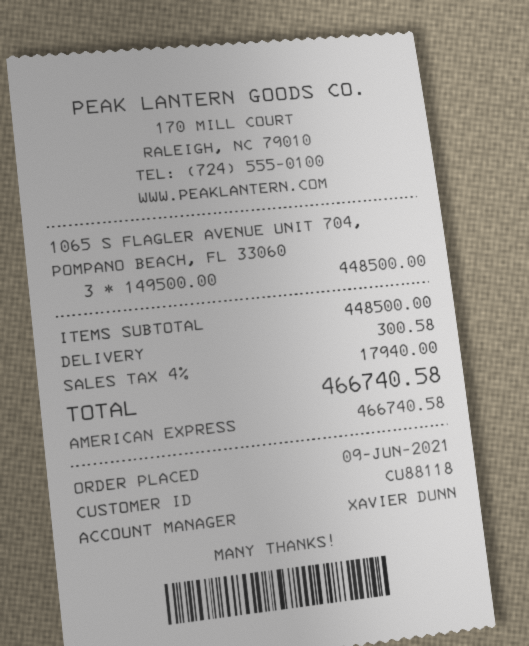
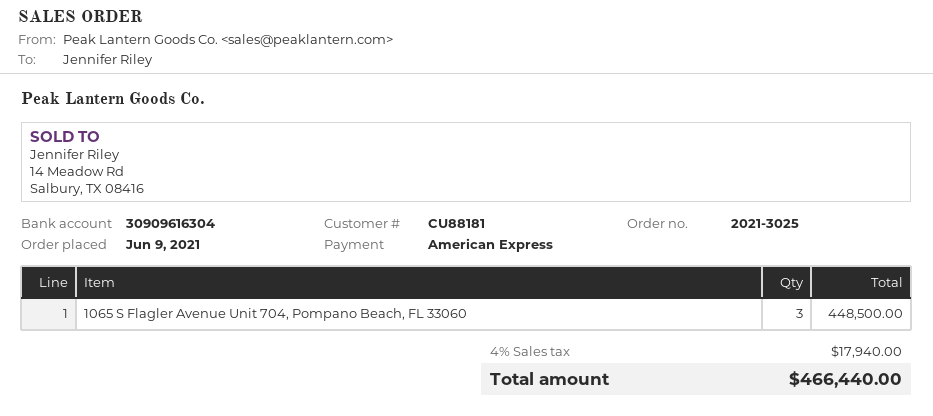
customer number: CU88118 -> CU88181
shipping: 300.58 -> none
total: 466740.58 -> 466440.00

